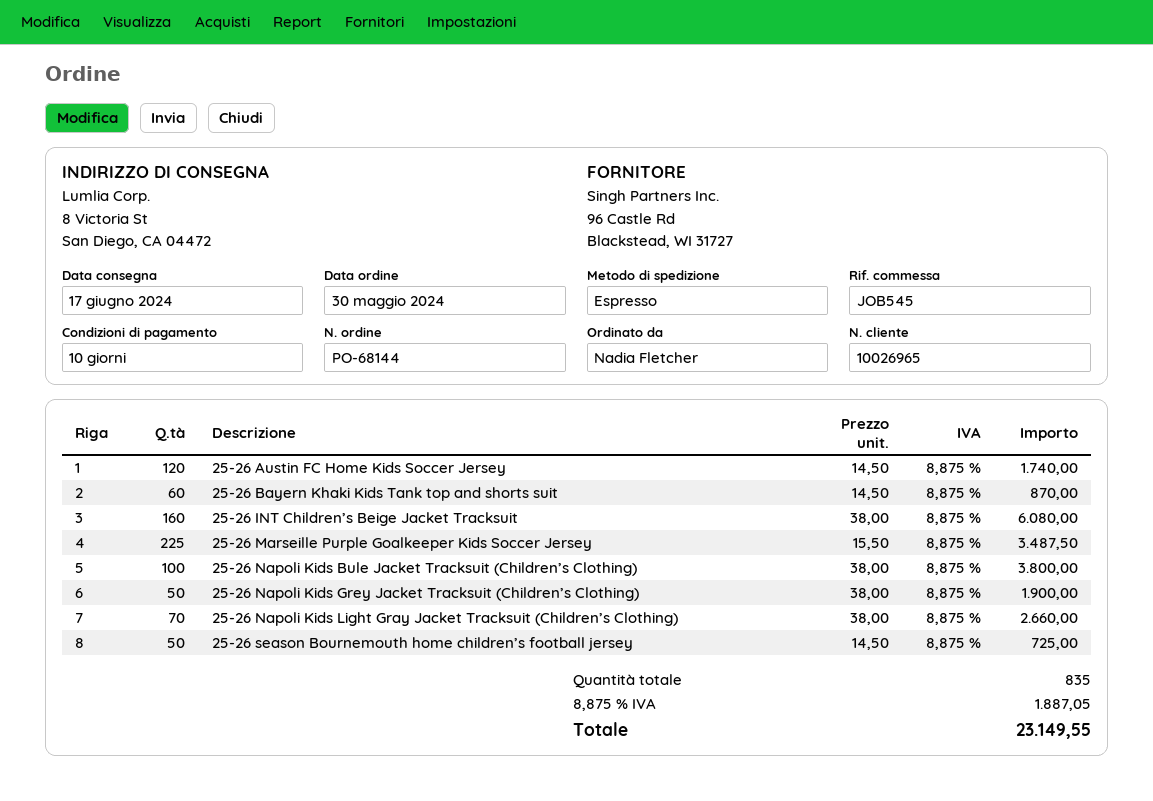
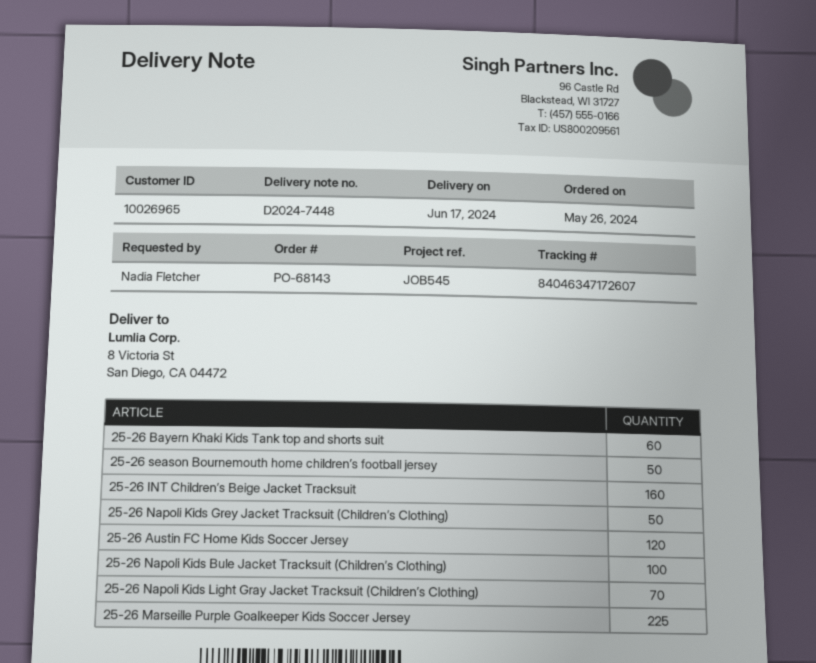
order number: PO-68144 -> PO-68143
order date: 2024-05-30 -> 2024-05-26

